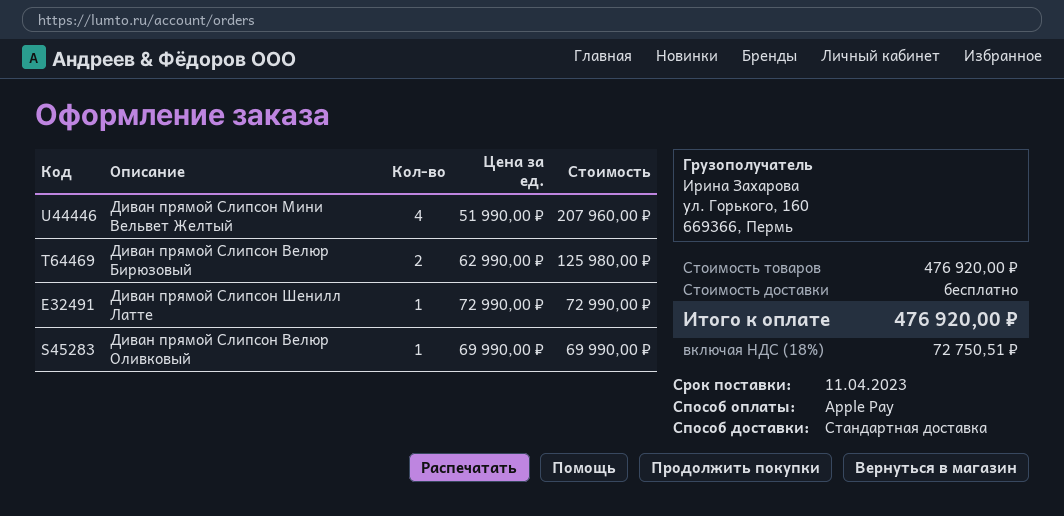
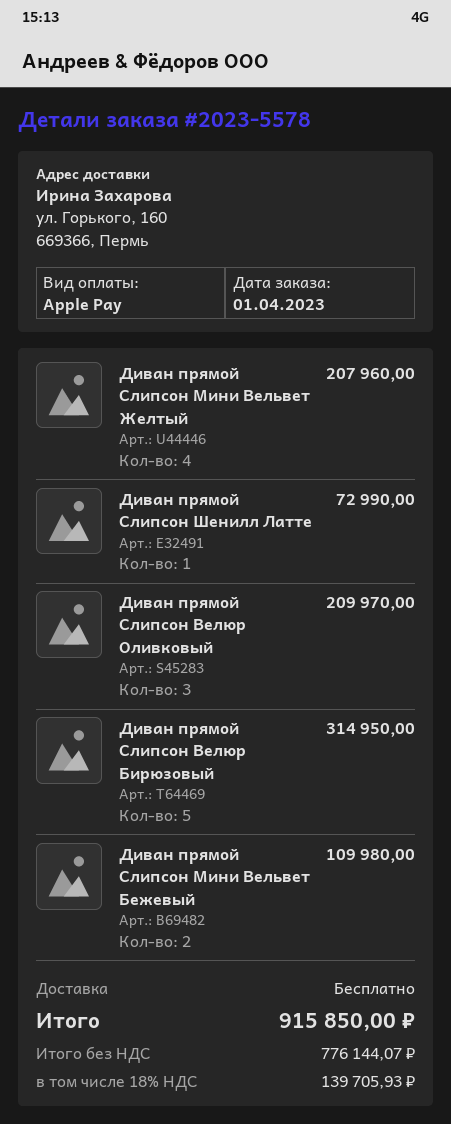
Диван прямой Слипсон Велюр Бирюзовый: 2 for 125980.00 -> 5 for 314950.00
Диван прямой Слипсон Велюр Оливковый: 1 for 69990.00 -> 3 for 209970.00
Диван прямой Слипсон Мини Вельвет Бежевый: none -> 2 for 109980.00
tax: 18% = 72750.51 -> 18% = 139705.93
total: 476920.00 -> 915850.00

